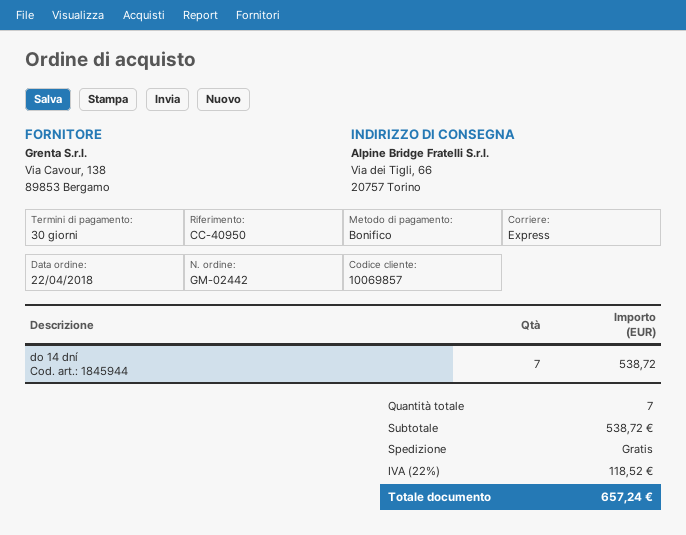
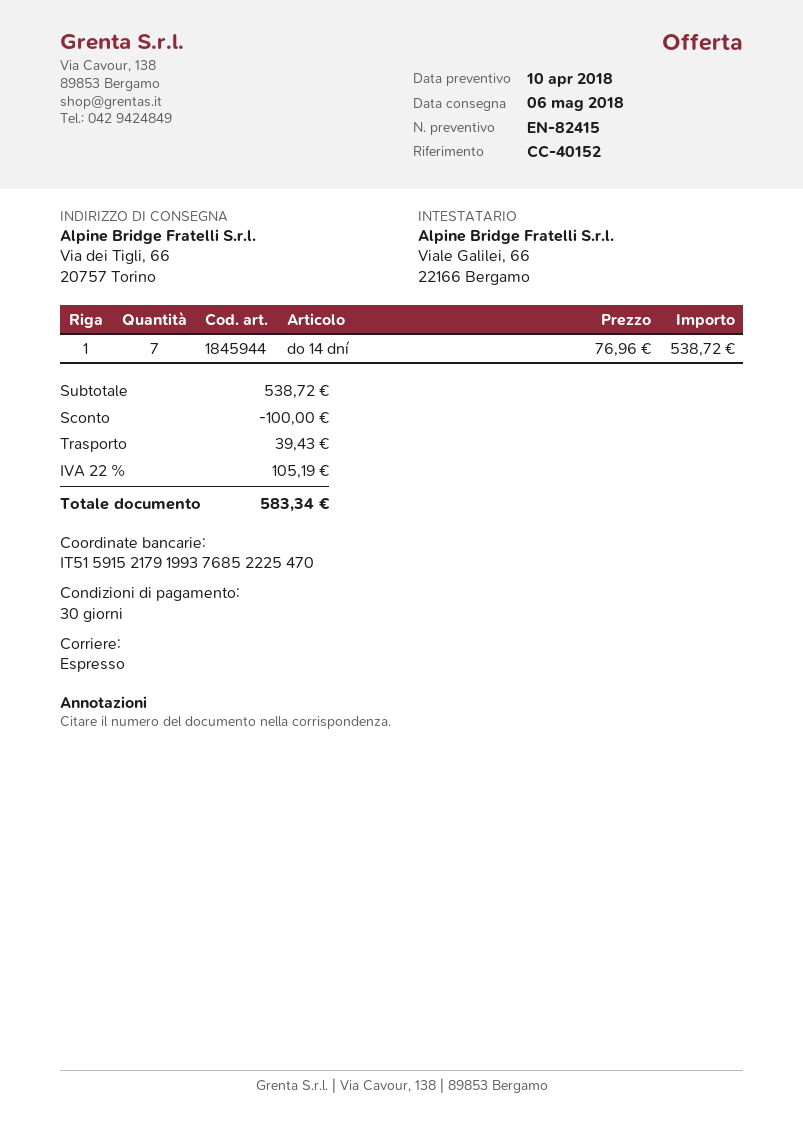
reference: CC-40950 -> CC-40152
discount: none -> 100.00
shipping: 0.00 -> 39.43
tax: 22% = 118.52 -> 22% = 105.19
total: 657.24 -> 583.34

